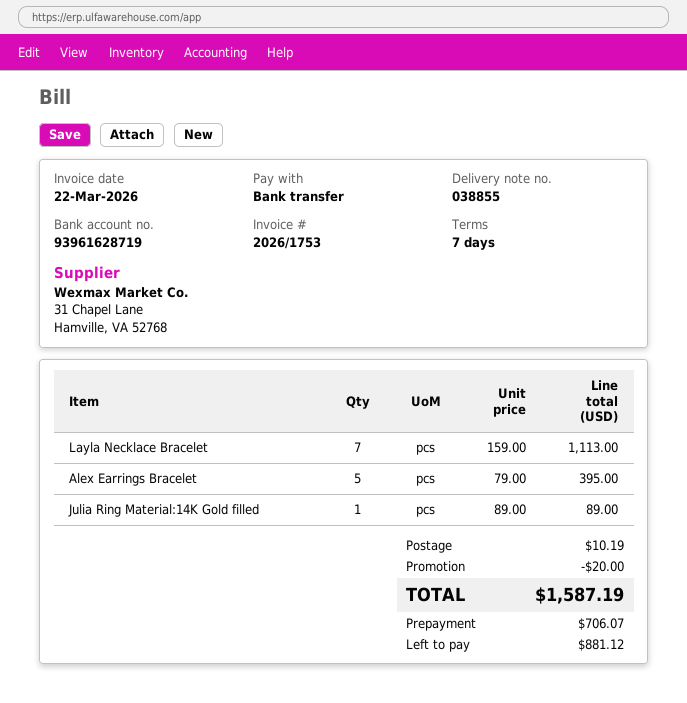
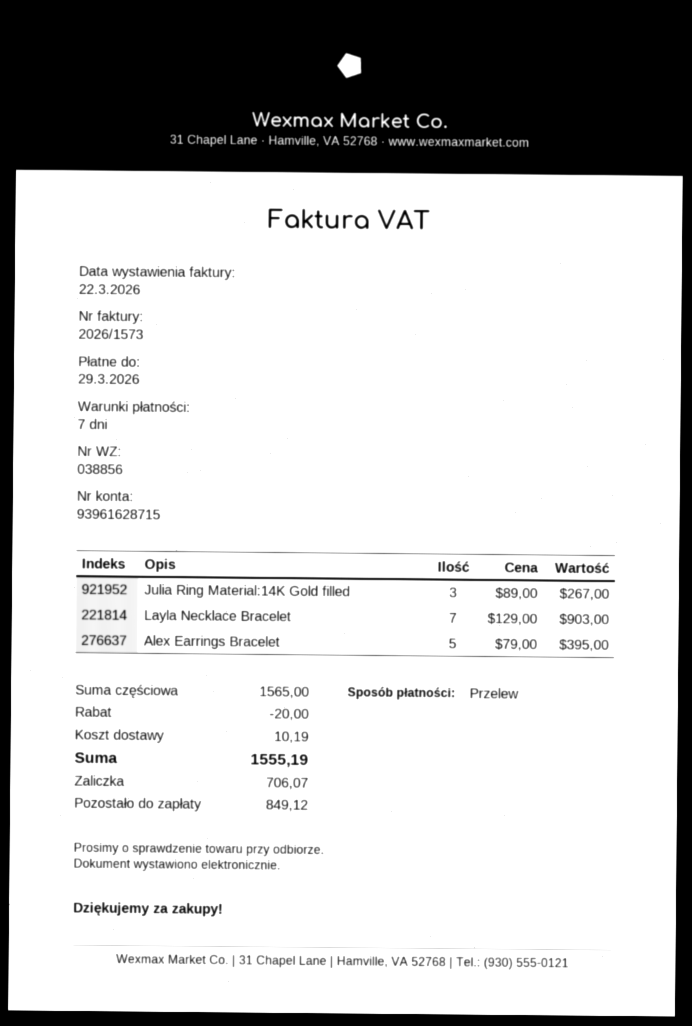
delivery note number: 038855 -> 038856
invoice number: 2026/1753 -> 2026/1573
bank account: 93961628719 -> 93961628715
Layla Necklace Bracelet: 7 x 159.00 = 1113.00 -> 7 x 129.00 = 903.00
Julia Ring Material:14K Gold filled: 1 x 89.00 = 89.00 -> 3 x 89.00 = 267.00
total: 1587.19 -> 1555.19
balance: 881.12 -> 849.12

